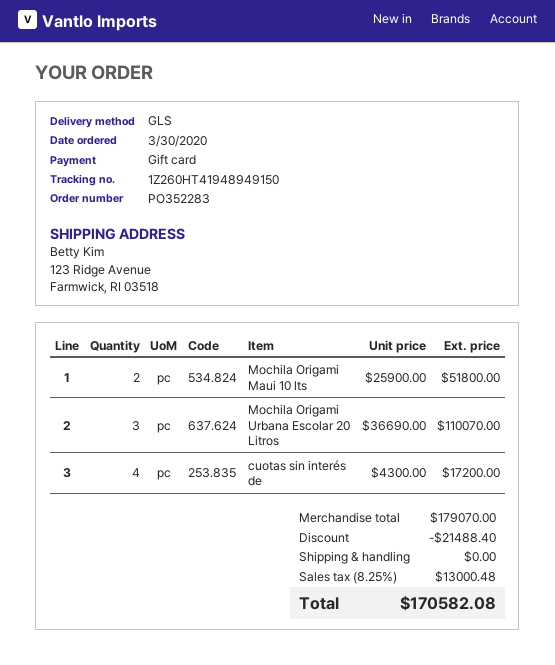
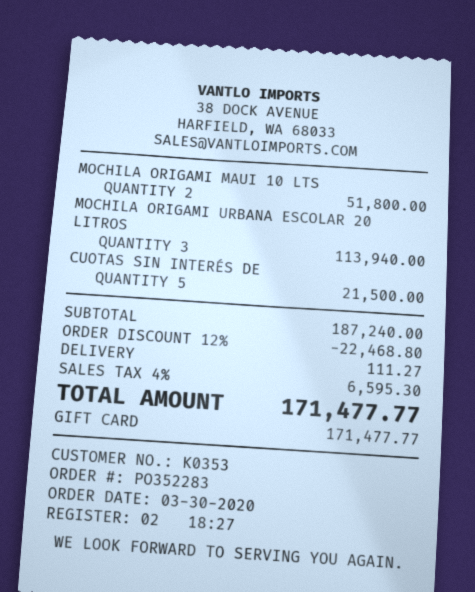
Mochila Origami Urbana Escolar 20 Litros: 3 for 110070.00 -> 3 for 113940.00
cuotas sin interés de: 4 for 17200.00 -> 5 for 21500.00
subtotal: 179070.00 -> 187240.00
discount: 21488.40 -> 22468.80
shipping: 0.00 -> 111.27
tax: 8.25% = 13000.48 -> 4% = 6595.30
total: 170582.08 -> 171477.77

